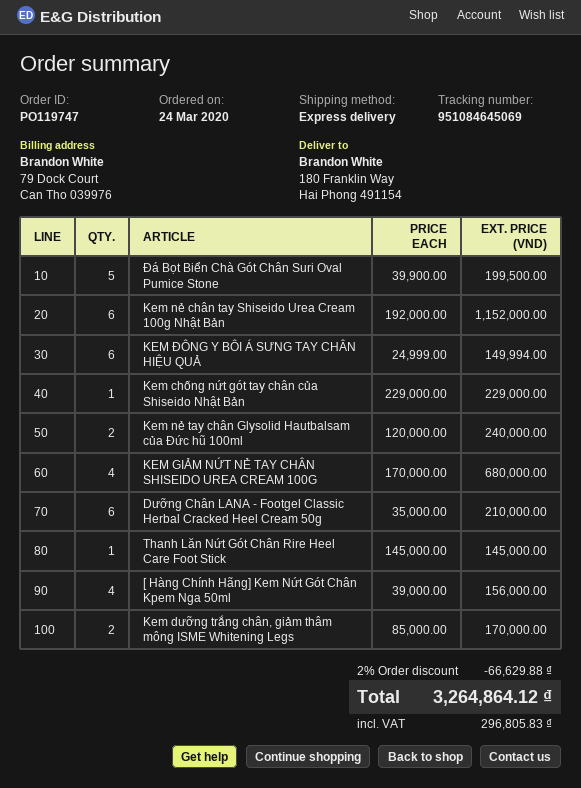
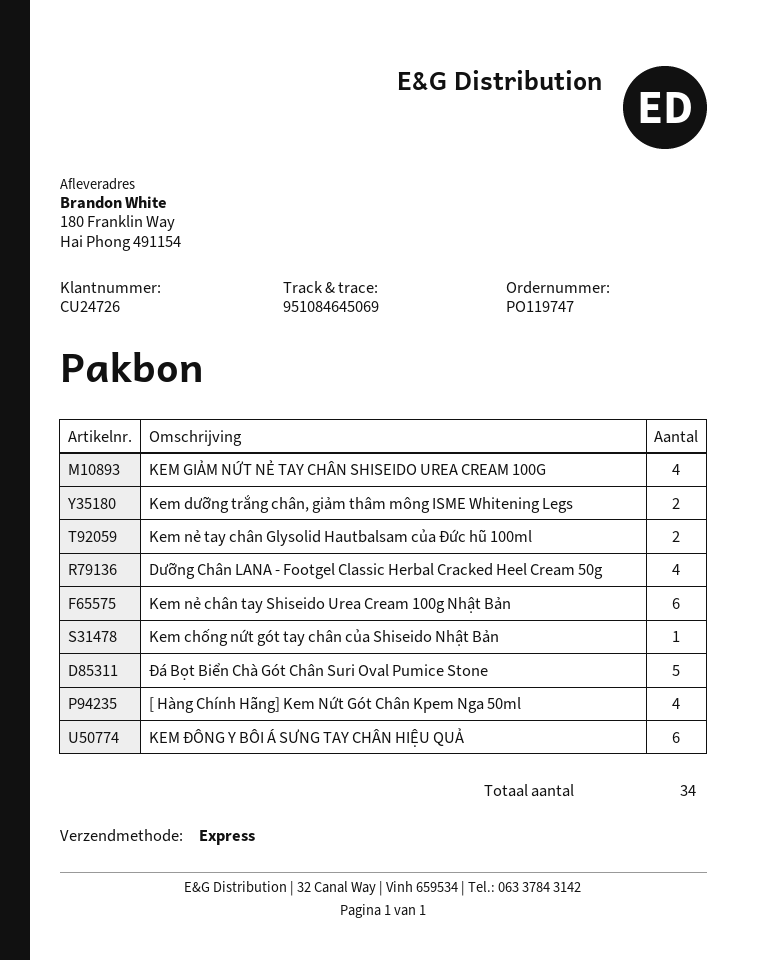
Dưỡng Chân LANA - Footgel Classic Herbal Cracked Heel Cream 50g: 6 -> 4
Thanh Lăn Nứt Gót Chân Rire Heel Care Foot Stick: 1 -> none

